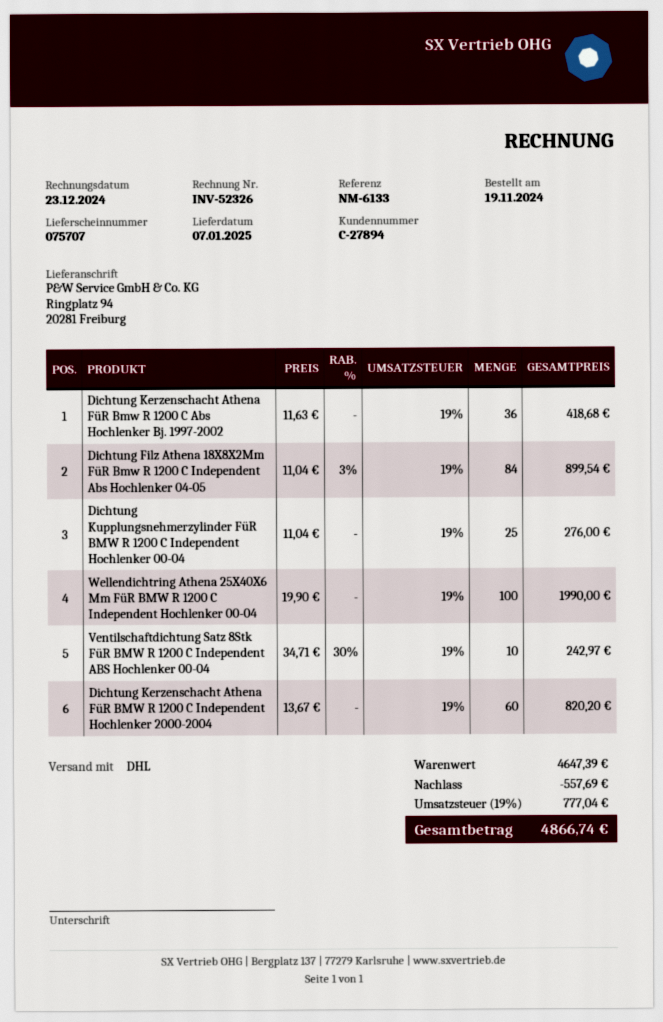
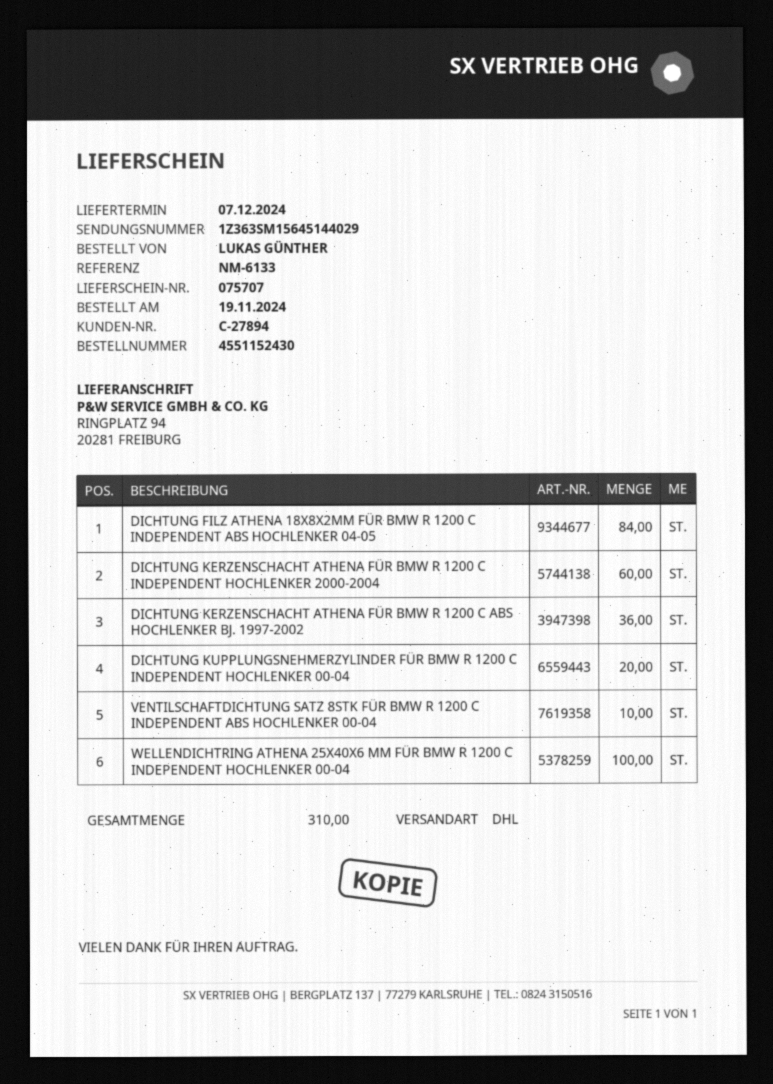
delivery date: 2025-01-07 -> 2024-12-07
Dichtung Kupplungsnehmerzylinder FüR BMW R 1200 C Independent Hochlenker 00-04: 25 -> 20

